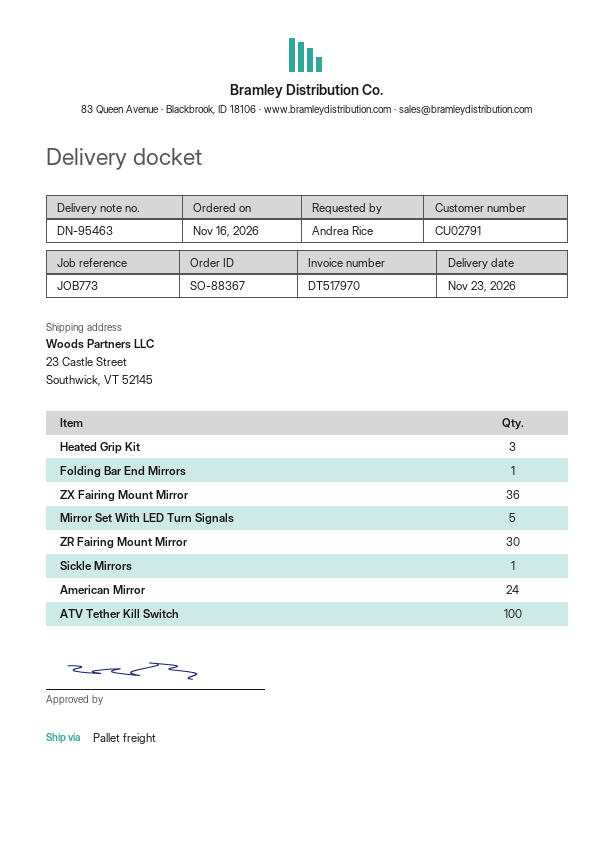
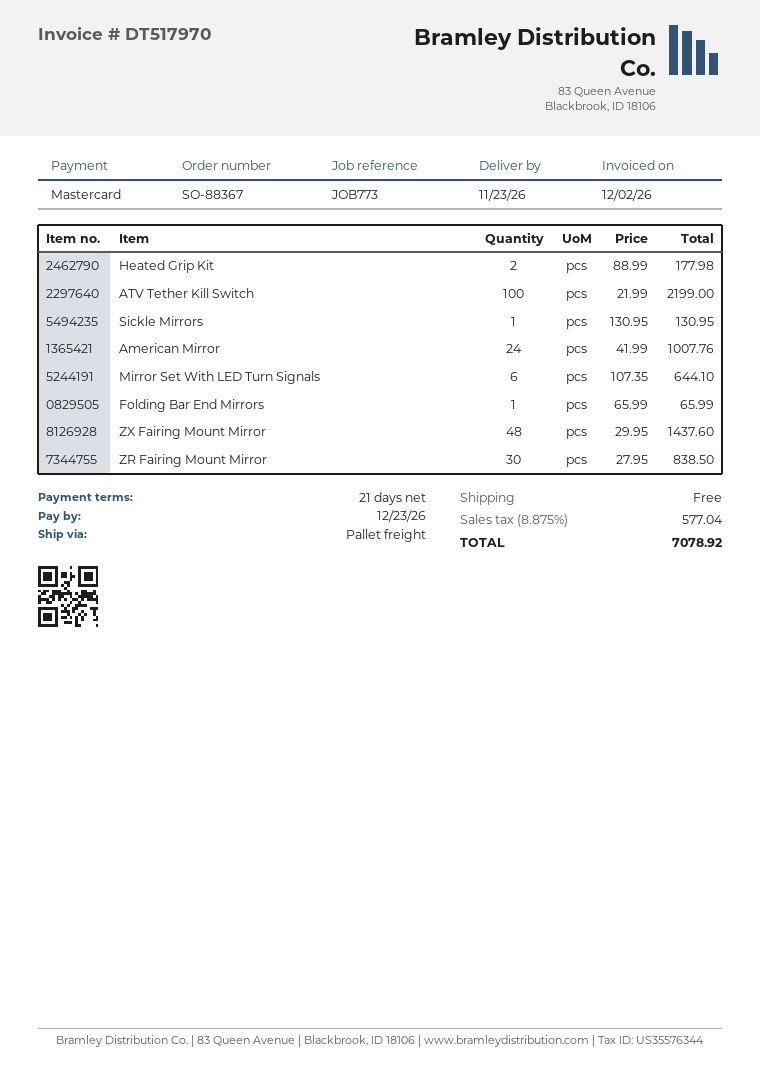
Heated Grip Kit: 3 -> 2
ZX Fairing Mount Mirror: 36 -> 48
Mirror Set With LED Turn Signals: 5 -> 6

